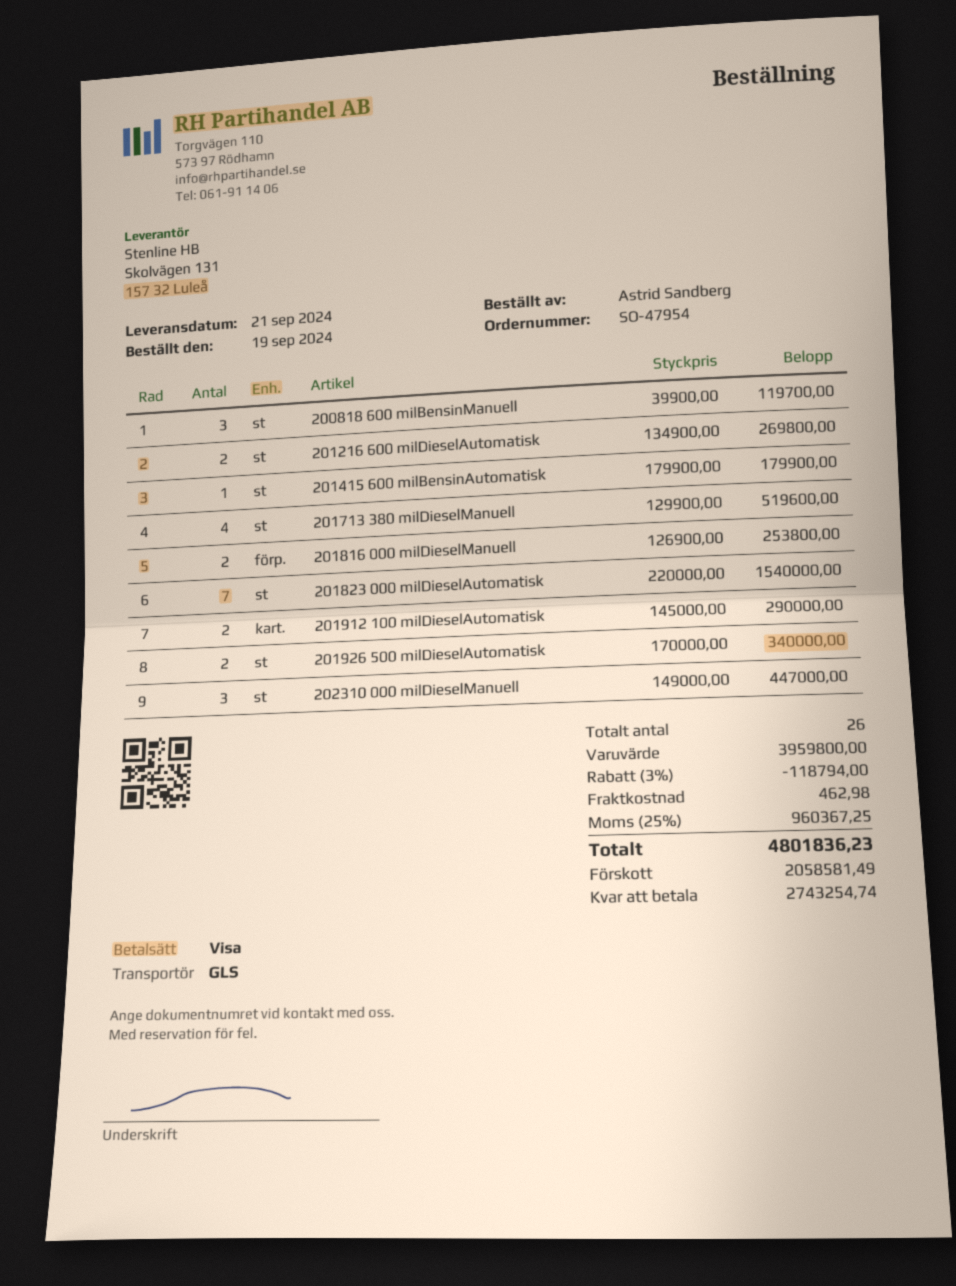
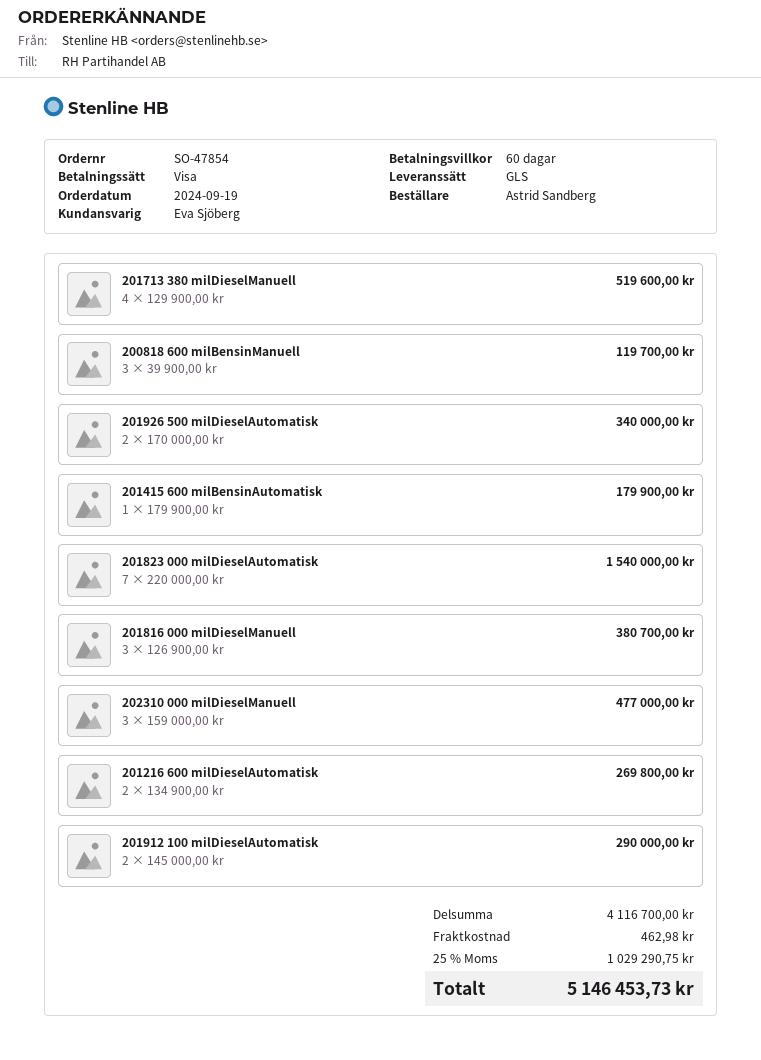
order number: SO-47954 -> SO-47854
201816 000 milDieselManuell: 2 x 126900.00 = 253800.00 -> 3 x 126900.00 = 380700.00
202310 000 milDieselManuell: 3 x 149000.00 = 447000.00 -> 3 x 159000.00 = 477000.00
subtotal: 3959800.00 -> 4116700.00
discount: 3% = 118794.00 -> none
tax: 25% = 960367.25 -> 25% = 1029290.75
total: 4801836.23 -> 5146453.73

